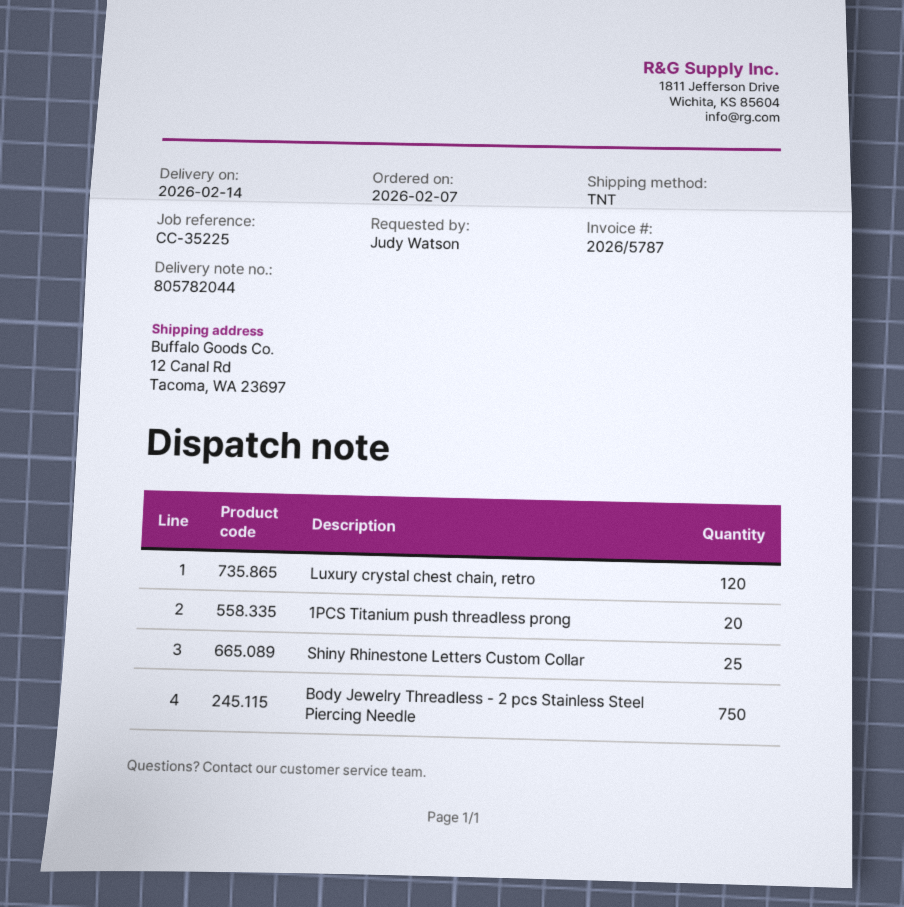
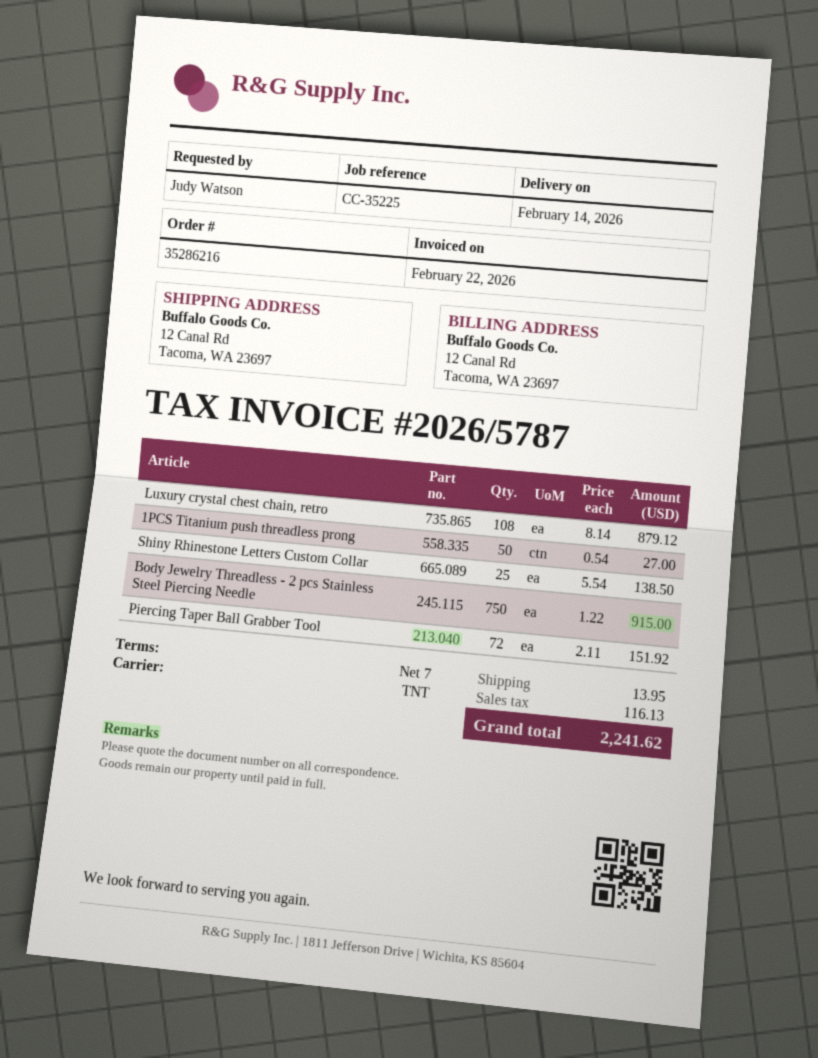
Luxury crystal chest chain, retro: 120 -> 108
1PCS Titanium push threadless prong: 20 -> 50
Piercing Taper Ball Grabber Tool: none -> 72

